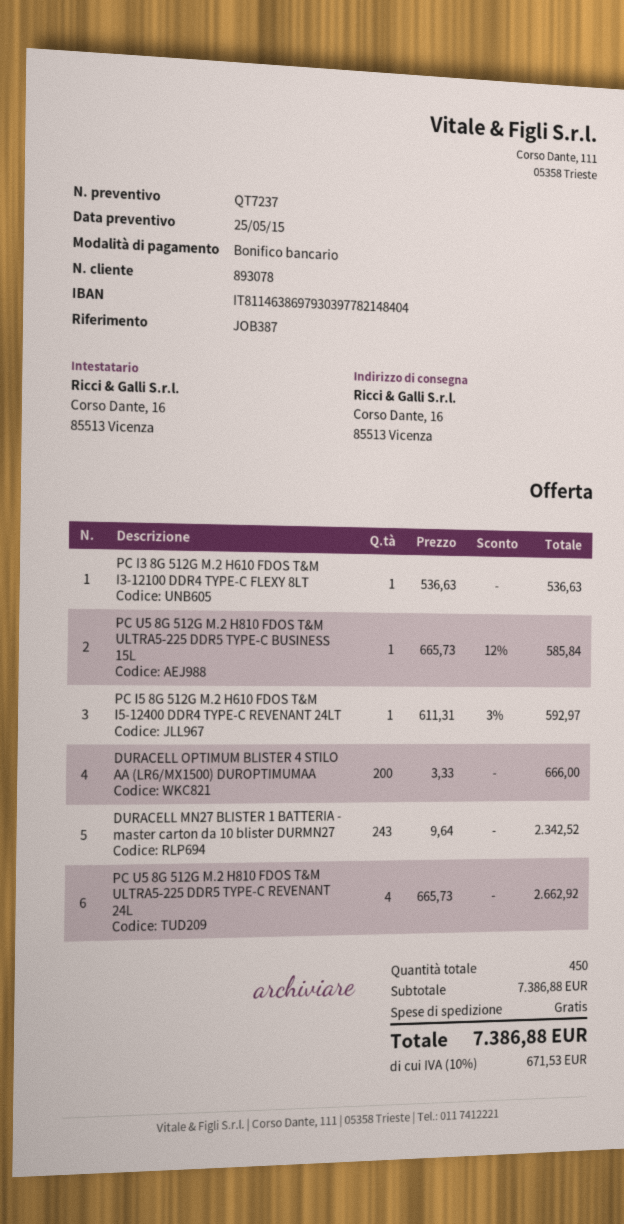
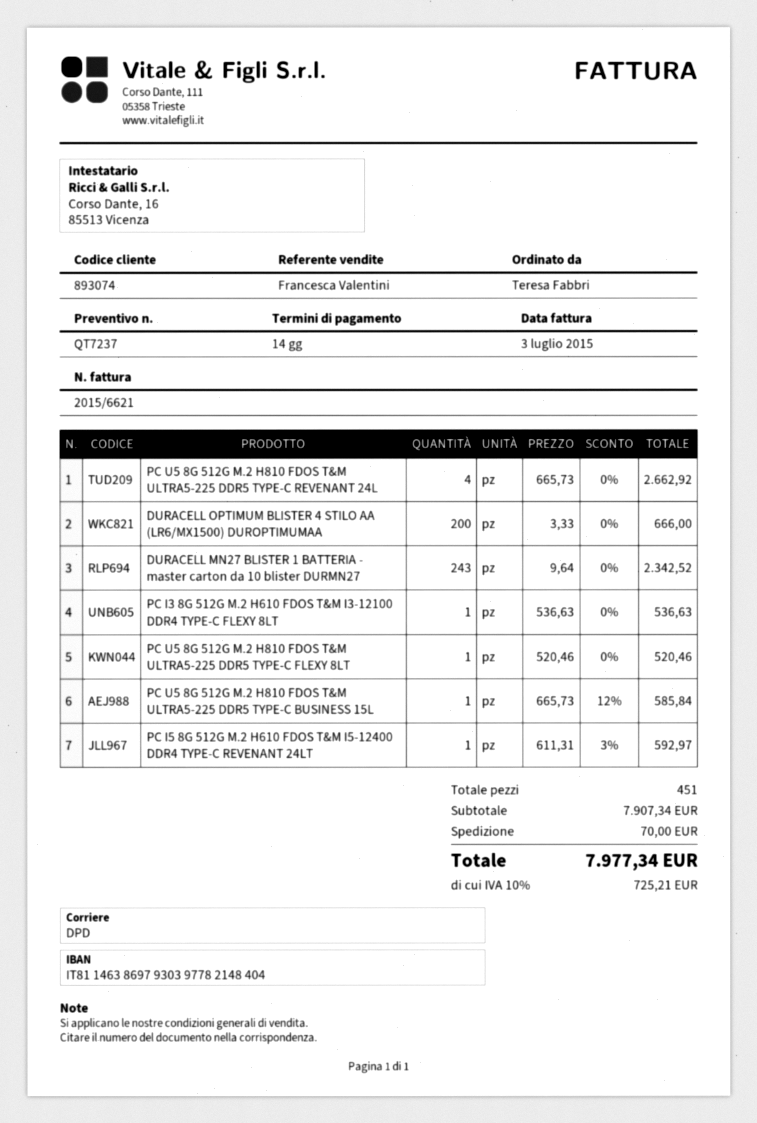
customer number: 893078 -> 893074
PC U5 8G 512G M.2 H810 FDOS T&M ULTRA5-225 DDR5 TYPE-C FLEXY 8LT: none -> 1 x 520.46 = 520.46
total quantity: 450 -> 451
subtotal: 7386.88 -> 7907.34
shipping: 0.00 -> 70.00
tax: 10% = 671.53 -> 10% = 725.21
total: 7386.88 -> 7977.34

